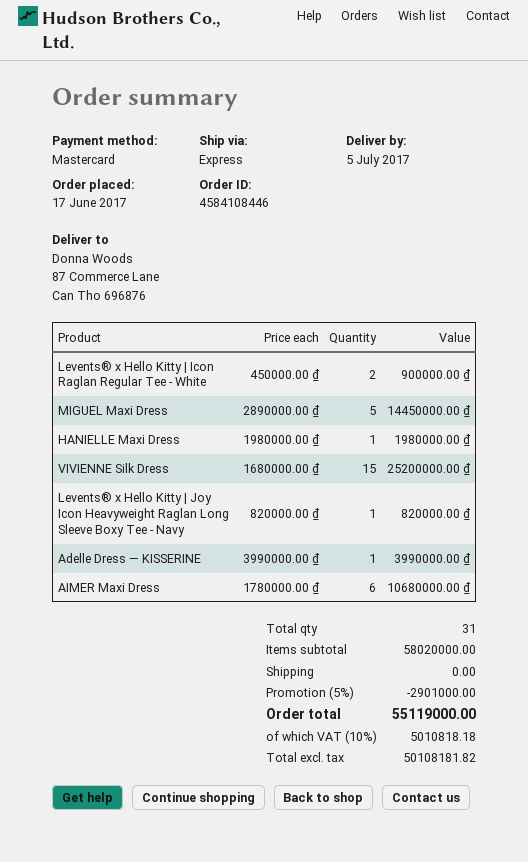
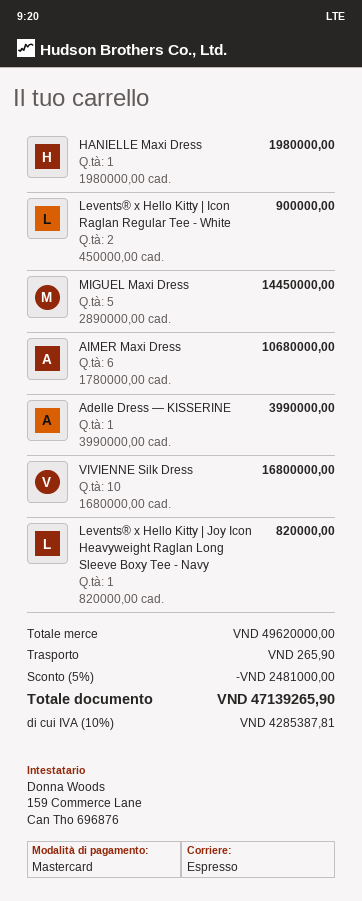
VIVIENNE Silk Dress: 15 x 1680000.00 = 25200000.00 -> 10 x 1680000.00 = 16800000.00
subtotal: 58020000.00 -> 49620000.00
discount: 5% = 2901000.00 -> 5% = 2481000.00
shipping: 0.00 -> 265.90
tax: 10% = 5010818.18 -> 10% = 4285387.81
total: 55119000.00 -> 47139265.90

